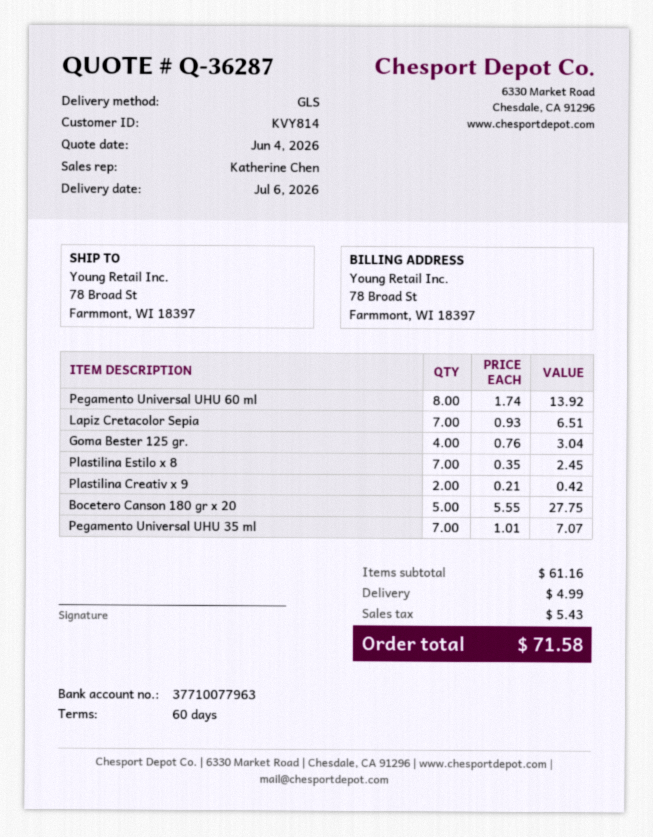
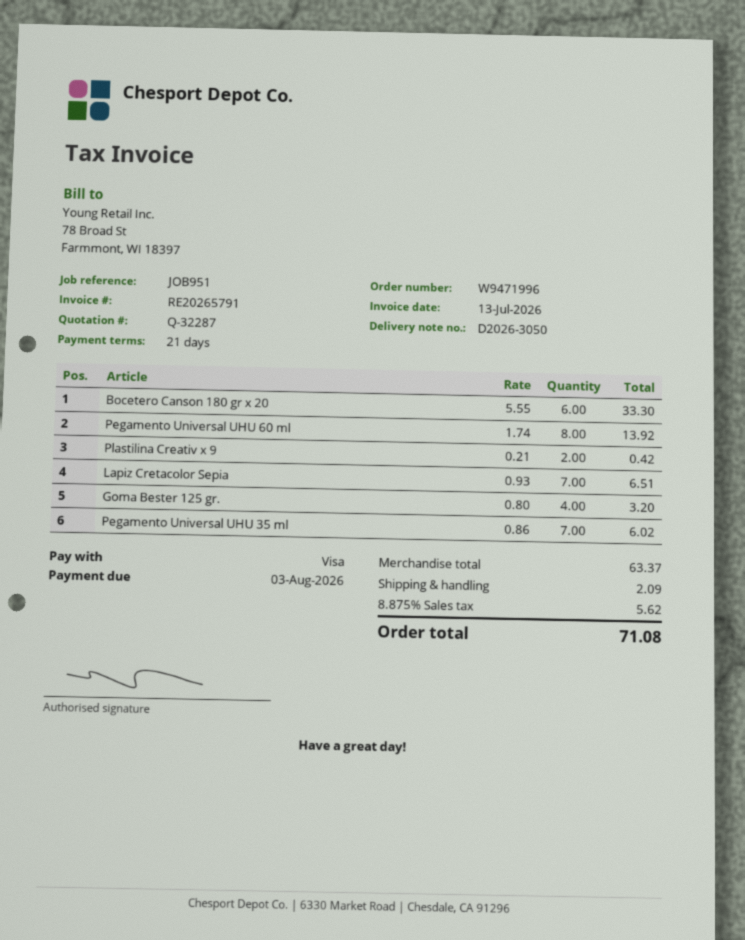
quote number: Q-36287 -> Q-32287
payment terms: 60 days -> 21 days
Goma Bester 125 gr.: 4 x 0.76 = 3.04 -> 4 x 0.80 = 3.20
Plastilina Estilo x 8: 7 x 0.35 = 2.45 -> none
Bocetero Canson 180 gr x 20: 5 x 5.55 = 27.75 -> 6 x 5.55 = 33.30
Pegamento Universal UHU 35 ml: 7 x 1.01 = 7.07 -> 7 x 0.86 = 6.02
subtotal: 61.16 -> 63.37
shipping: 4.99 -> 2.09
tax: 5.43 -> 5.62
total: 71.58 -> 71.08

